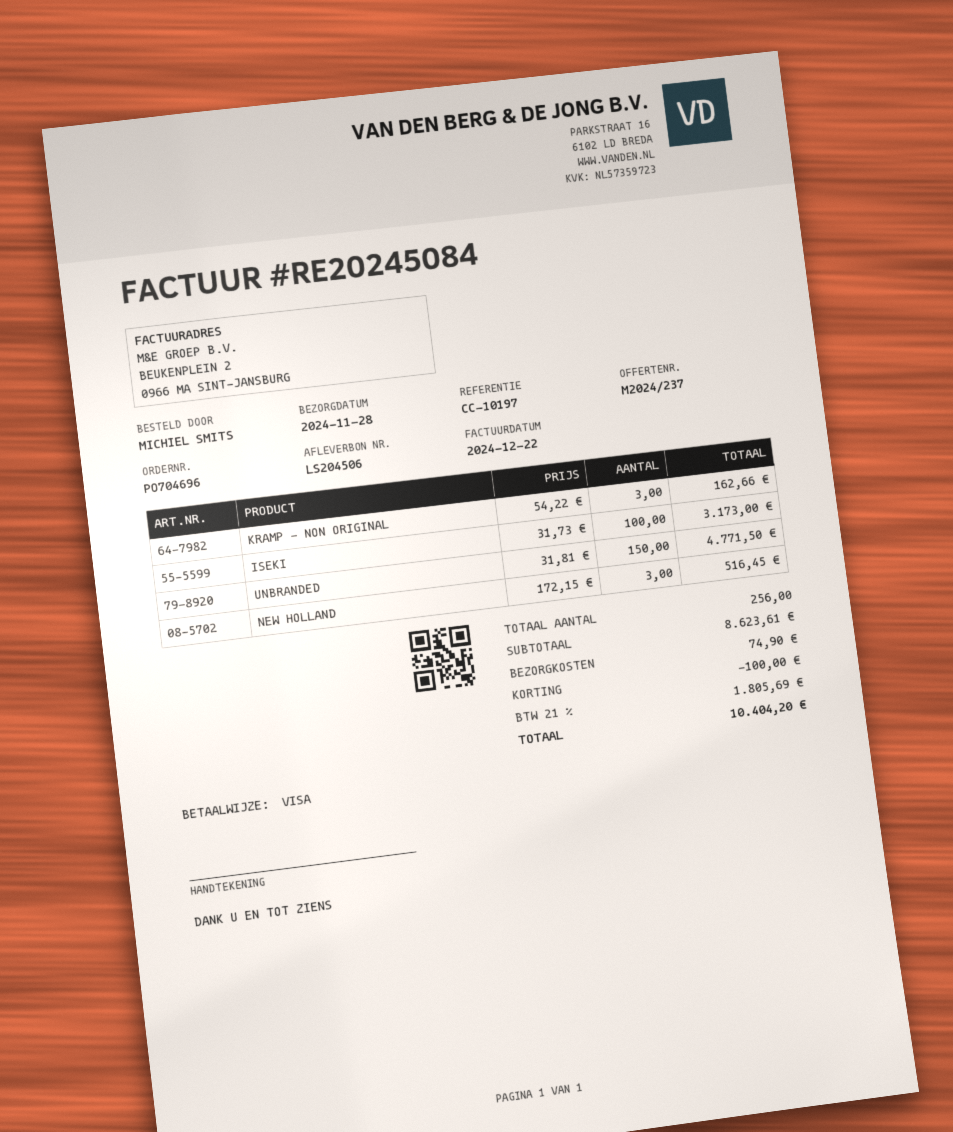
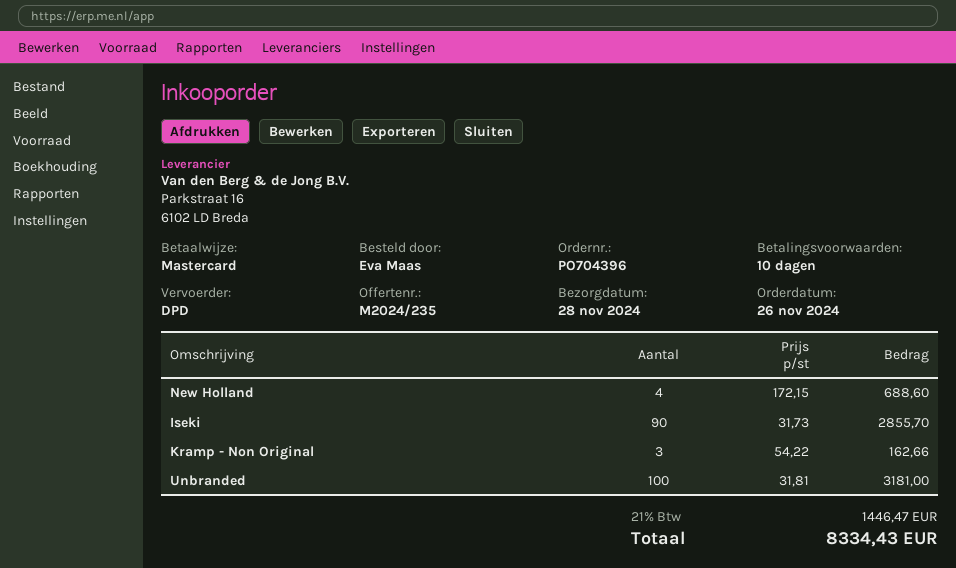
quote number: M2024/237 -> M2024/235
order number: PO704696 -> PO704396
ordered by: MICHIEL SMITS -> Eva Maas
payment method: Visa -> Mastercard
ISEKI: 100 x 31.73 = 3173.00 -> 90 x 31.73 = 2855.70
UNBRANDED: 150 x 31.81 = 4771.50 -> 100 x 31.81 = 3181.00
NEW HOLLAND: 3 x 172.15 = 516.45 -> 4 x 172.15 = 688.60
discount: 100.00 -> none
shipping: 74.90 -> none
tax: 21% = 1805.69 -> 21% = 1446.47
total: 10404.20 -> 8334.43

